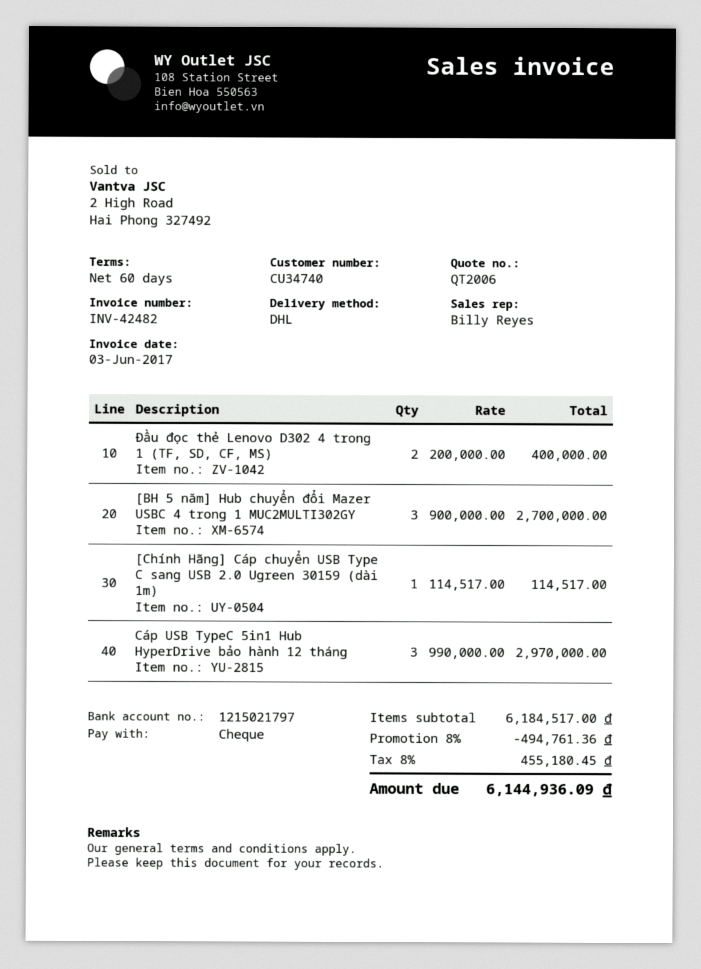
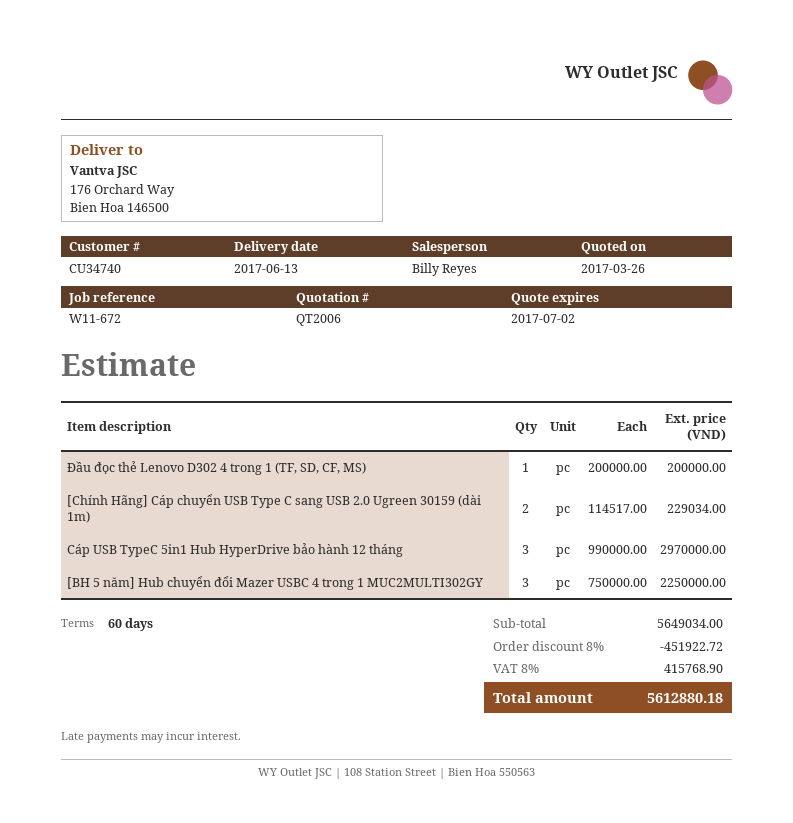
Đầu đọc thẻ Lenovo D302 4 trong 1 (TF, SD, CF, MS): 2 x 200000.00 = 400000.00 -> 1 x 200000.00 = 200000.00
[BH 5 năm] Hub chuyển đổi Mazer USBC 4 trong 1 MUC2MULTI302GY: 3 x 900000.00 = 2700000.00 -> 3 x 750000.00 = 2250000.00
[Chính Hãng] Cáp chuyển USB Type C sang USB 2.0 Ugreen 30159 (dài 1m): 1 x 114517.00 = 114517.00 -> 2 x 114517.00 = 229034.00
subtotal: 6184517.00 -> 5649034.00
discount: 8% = 494761.36 -> 8% = 451922.72
tax: 8% = 455180.45 -> 8% = 415768.90
total: 6144936.09 -> 5612880.18

